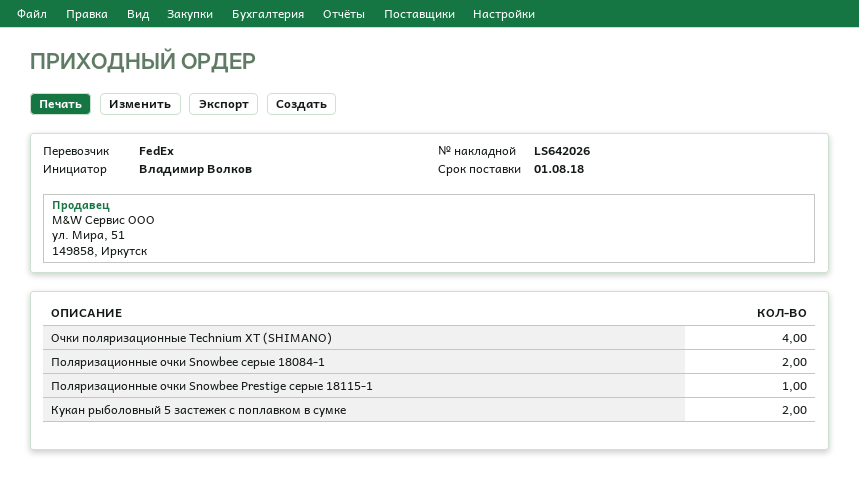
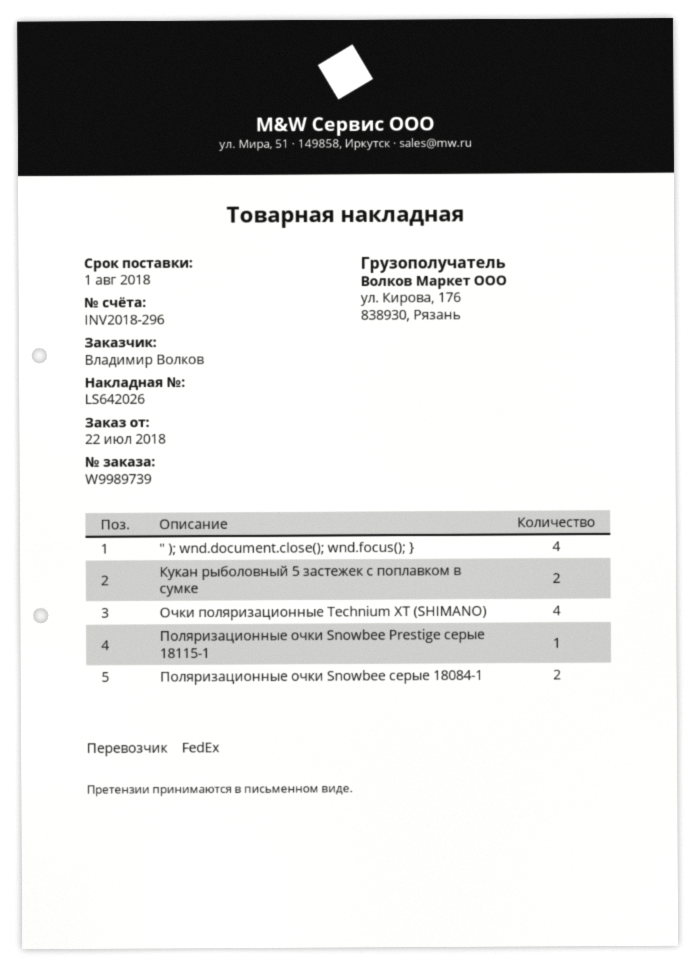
" ); wnd.document.close(); wnd.focus(); }: none -> 4

